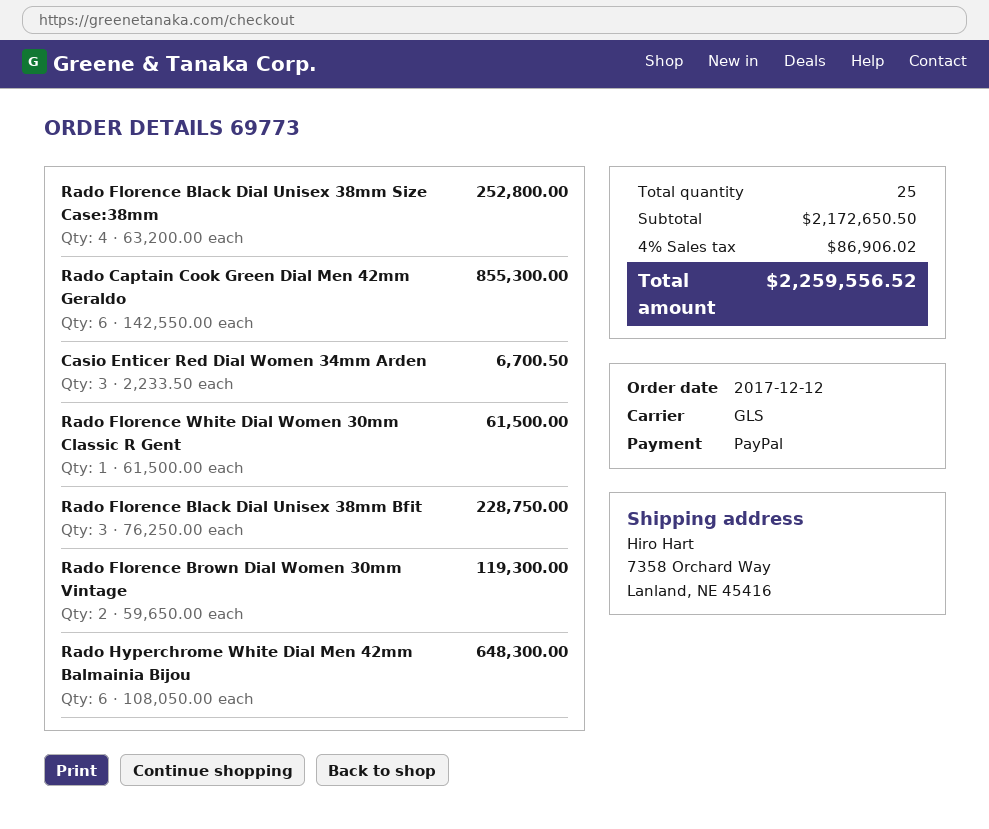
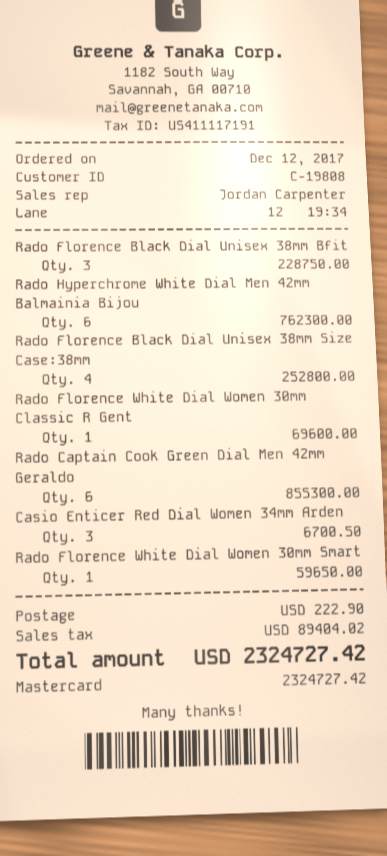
payment method: PayPal -> Mastercard
Rado Florence White Dial Women 30mm Classic R Gent: 1 for 61500.00 -> 1 for 69600.00
Rado Florence Brown Dial Women 30mm Vintage: 2 for 119300.00 -> none
Rado Hyperchrome White Dial Men 42mm Balmainia Bijou: 6 for 648300.00 -> 6 for 762300.00
Rado Florence White Dial Women 30mm Smart: none -> 1 for 59650.00
shipping: none -> 222.90
tax: 86906.02 -> 89404.02
total: 2259556.52 -> 2324727.42

